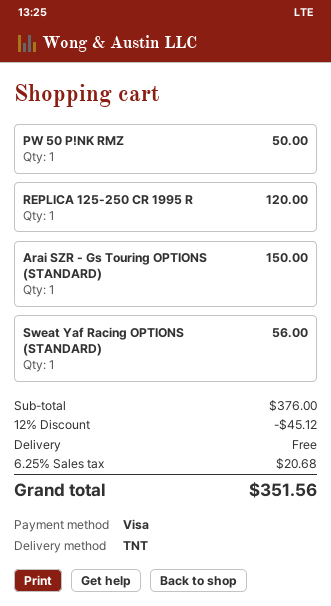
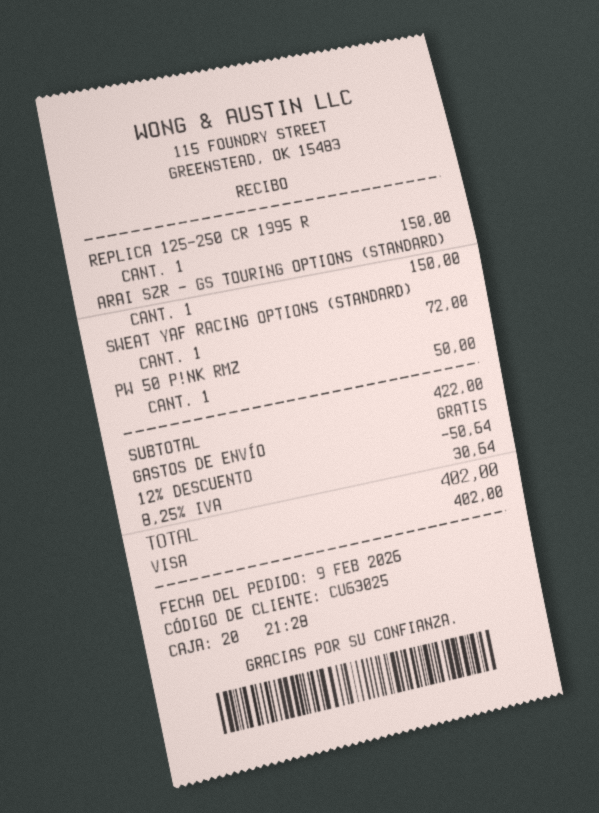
REPLICA 125-250 CR 1995 R: 1 for 120.00 -> 1 for 150.00
Sweat Yaf Racing OPTIONS (STANDARD): 1 for 56.00 -> 1 for 72.00
subtotal: 376.00 -> 422.00
discount: 12% = 45.12 -> 12% = 50.64
tax: 6.25% = 20.68 -> 8.25% = 30.64
total: 351.56 -> 402.00

